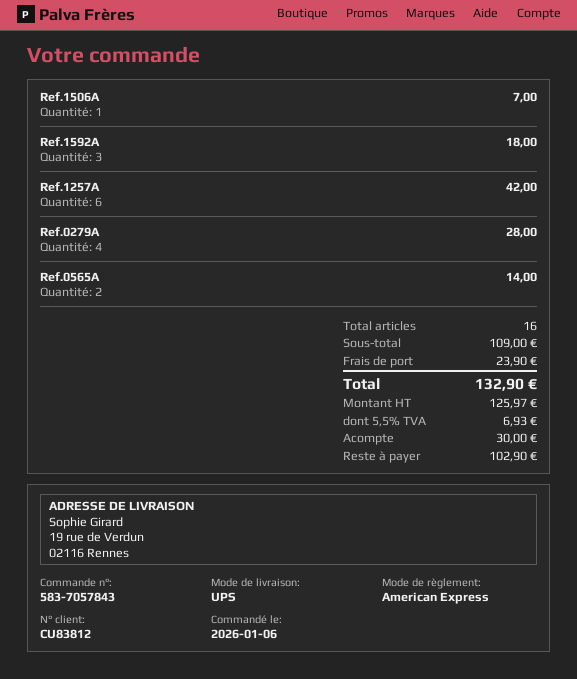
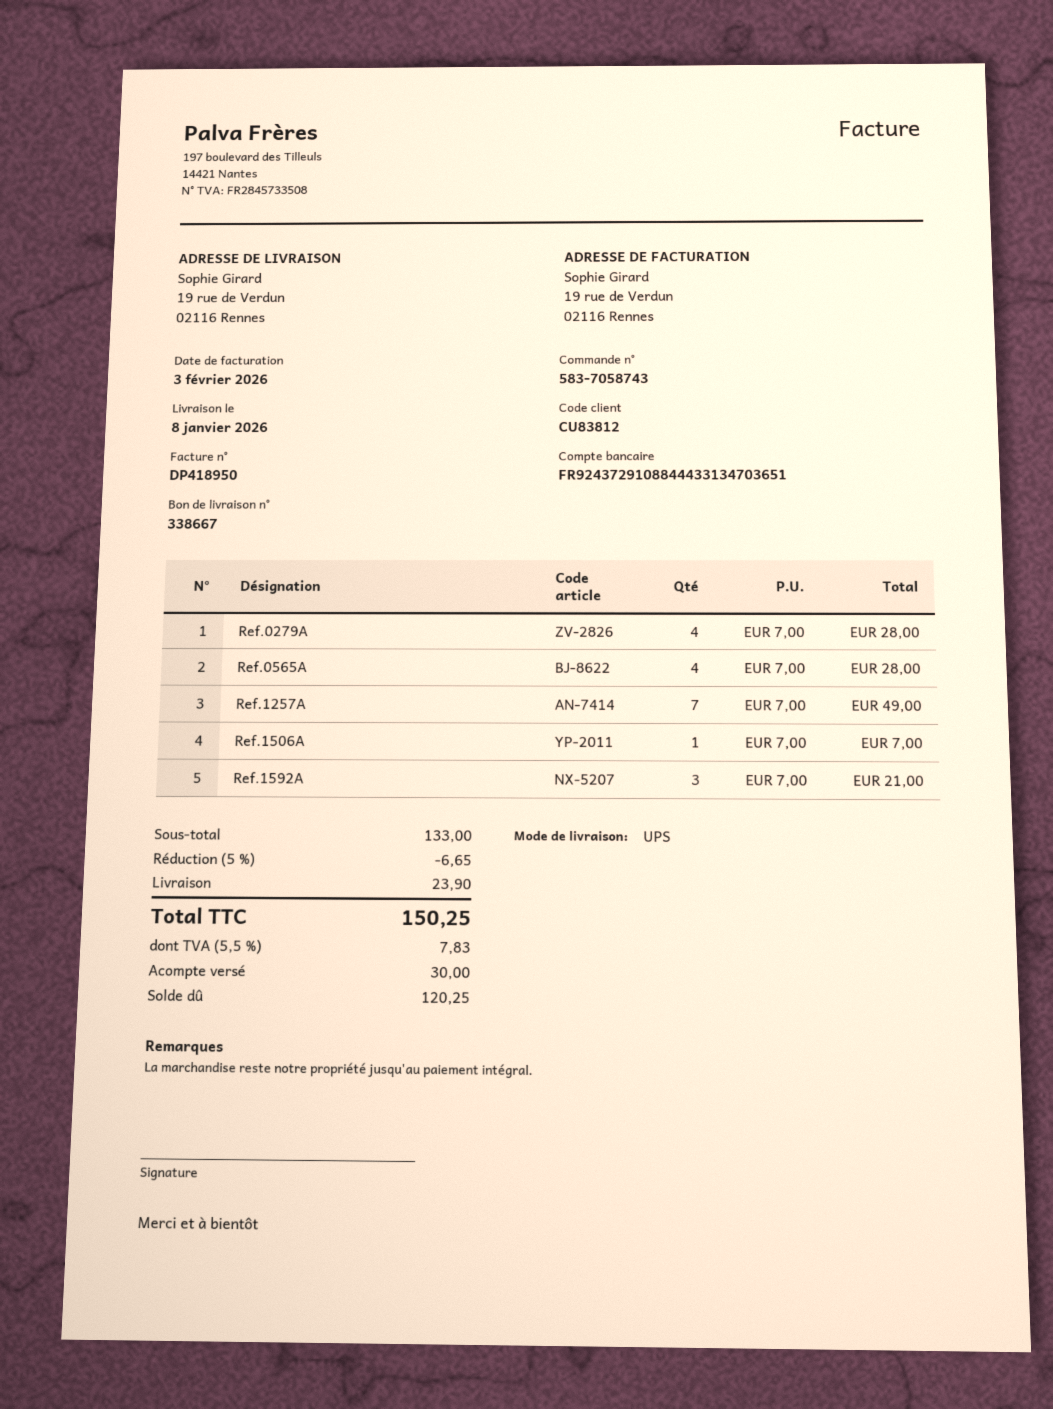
order number: 583-7057843 -> 583-7058743
Ref.1592A: 3 for 18.00 -> 3 for 21.00
Ref.1257A: 6 for 42.00 -> 7 for 49.00
Ref.0565A: 2 for 14.00 -> 4 for 28.00
subtotal: 109.00 -> 133.00
discount: none -> 5% = 6.65
tax: 5.5% = 6.93 -> 5.5% = 7.83
total: 132.90 -> 150.25
balance: 102.90 -> 120.25

